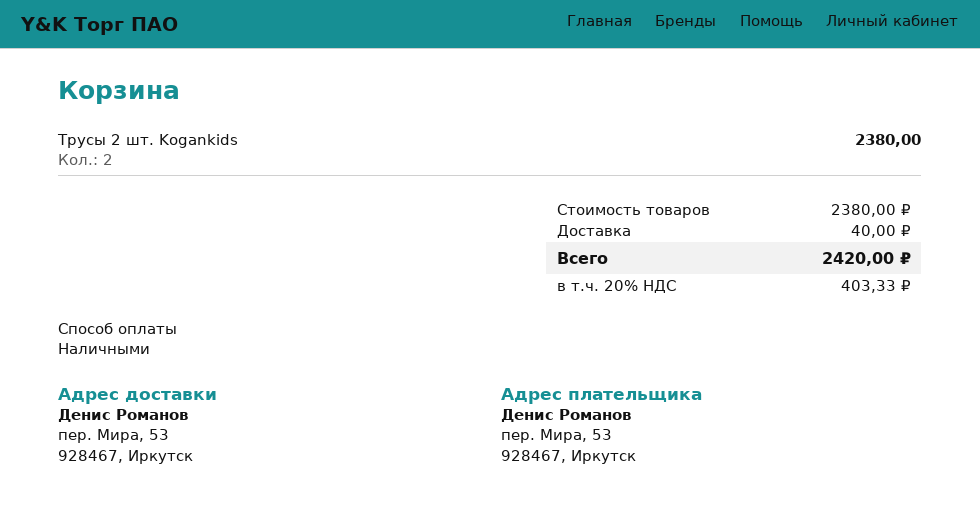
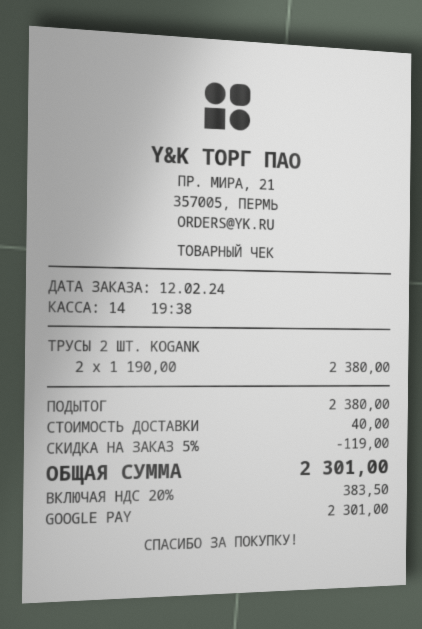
payment method: cash -> Google Pay
discount: none -> 5% = 119.00
tax: 20% = 403.33 -> 20% = 383.50
total: 2420.00 -> 2301.00

